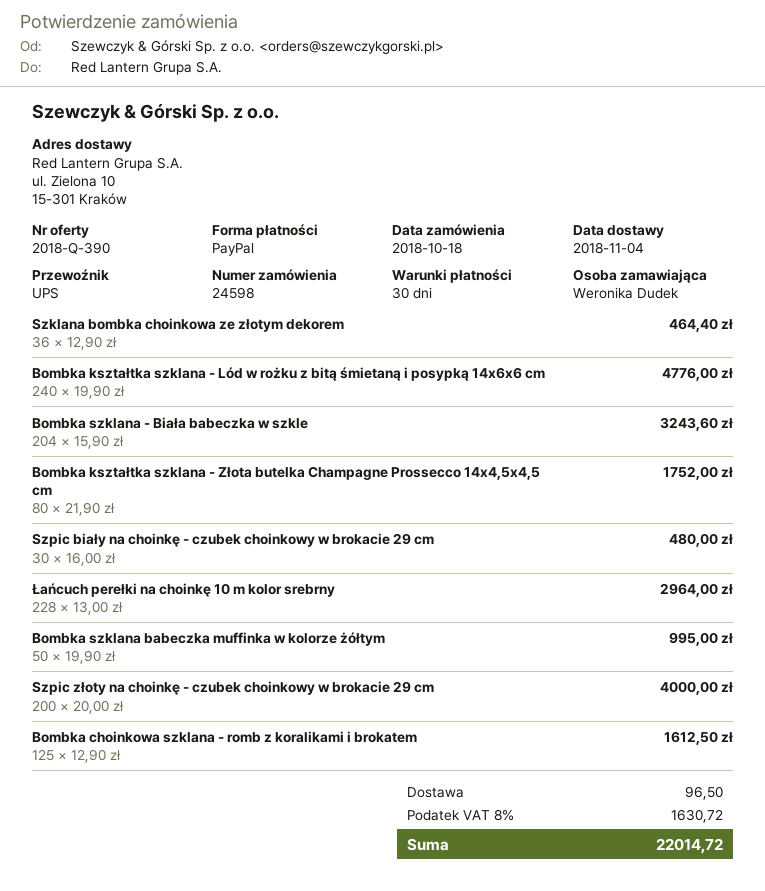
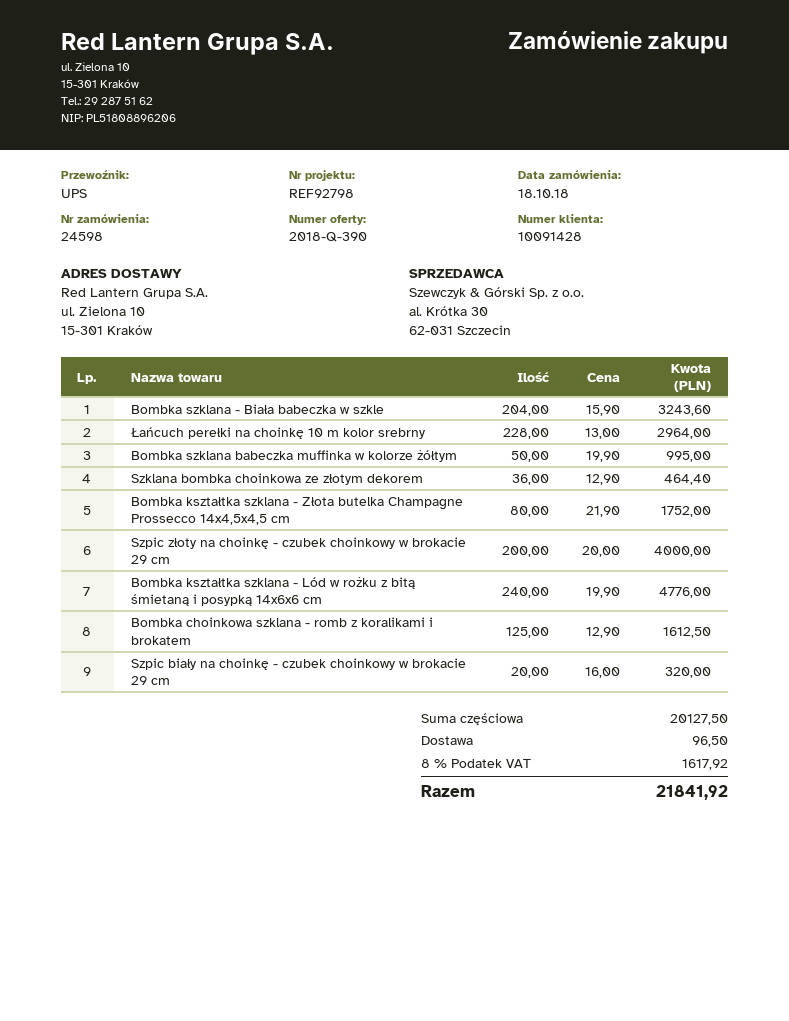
Szpic biały na choinkę - czubek choinkowy w brokacie 29 cm: 30 x 16.00 = 480.00 -> 20 x 16.00 = 320.00
tax: 8% = 1630.72 -> 8% = 1617.92
total: 22014.72 -> 21841.92

